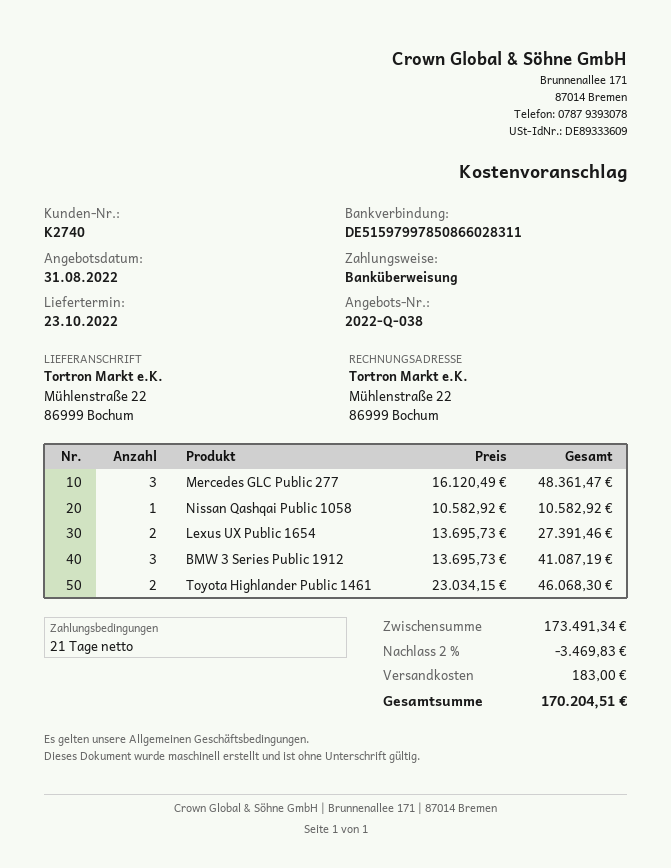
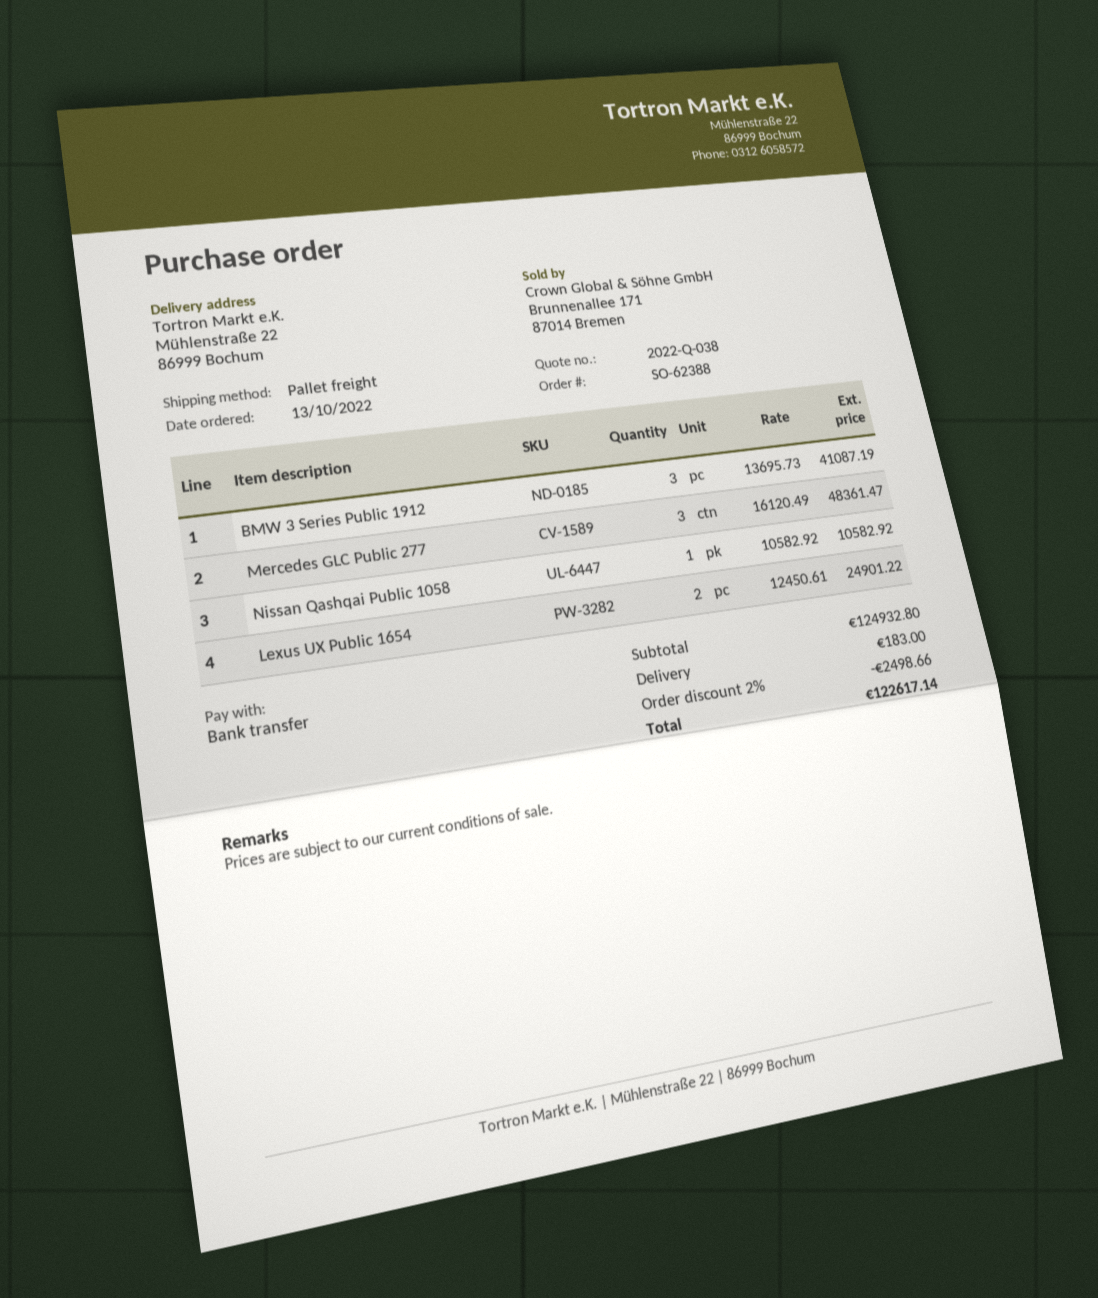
Lexus UX Public 1654: 2 x 13695.73 = 27391.46 -> 2 x 12450.61 = 24901.22
Toyota Highlander Public 1461: 2 x 23034.15 = 46068.30 -> none
subtotal: 173491.34 -> 124932.80
discount: 2% = 3469.83 -> 2% = 2498.66
total: 170204.51 -> 122617.14

